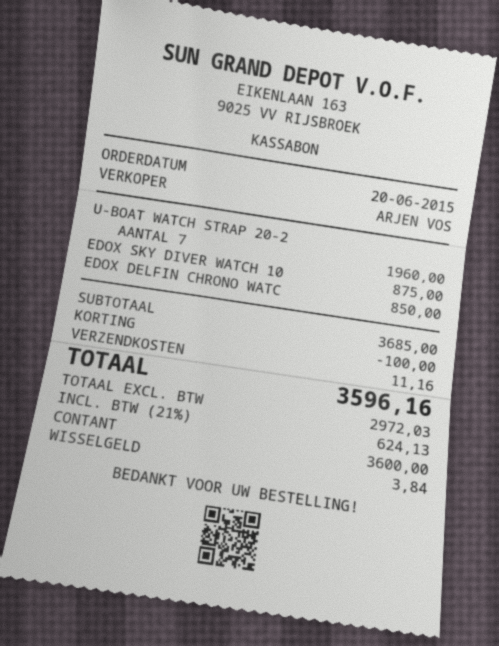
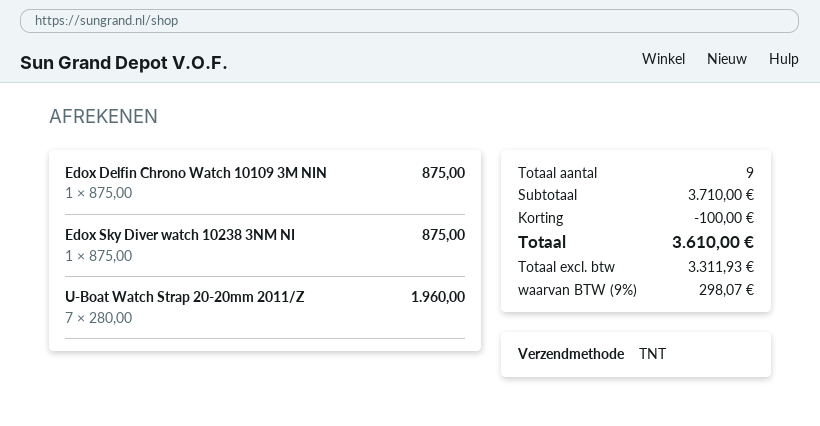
EDOX DELFIN CHRONO WATC: 1 for 850.00 -> 1 for 875.00
subtotal: 3685.00 -> 3710.00
shipping: 11.16 -> none
net: 2972.03 -> 3311.93
tax: 21% = 624.13 -> 9% = 298.07
total: 3596.16 -> 3610.00

